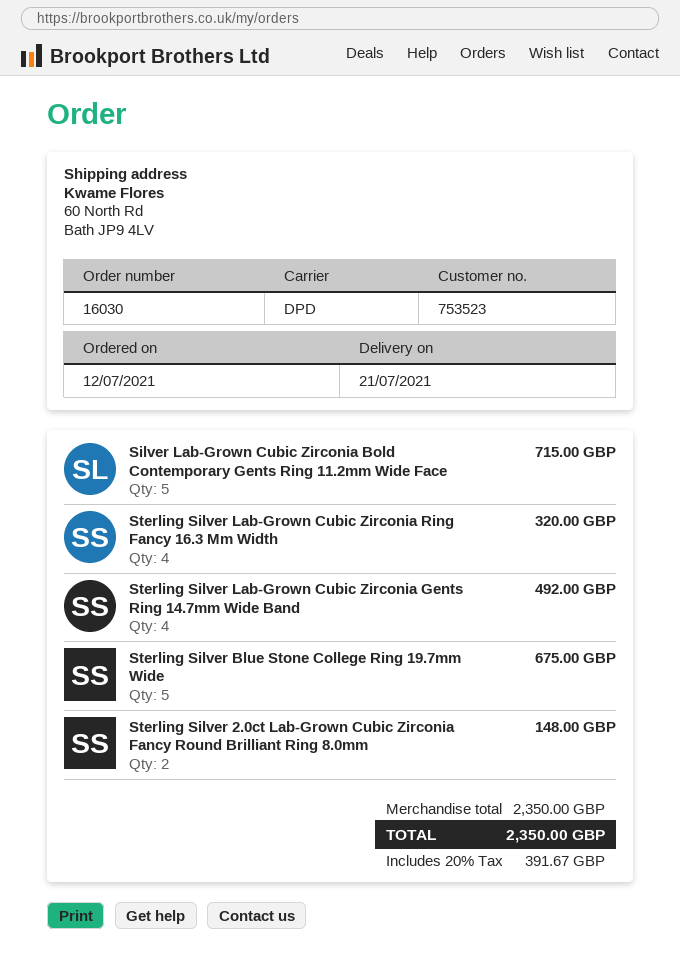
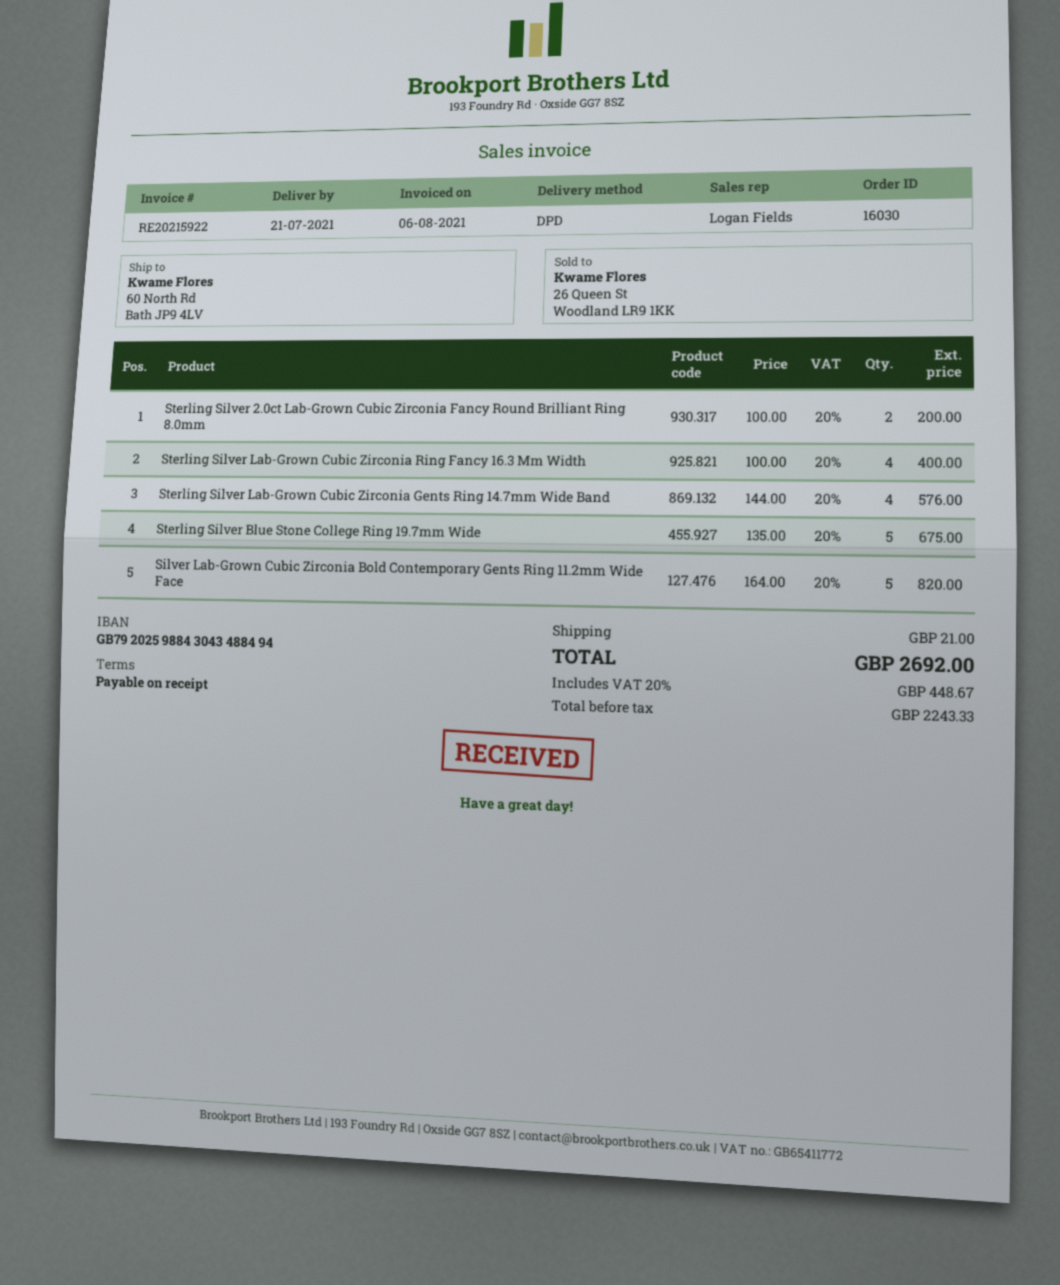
Silver Lab-Grown Cubic Zirconia Bold Contemporary Gents Ring 11.2mm Wide Face: 5 for 715.00 -> 5 for 820.00
Sterling Silver Lab-Grown Cubic Zirconia Ring Fancy 16.3 Mm Width: 4 for 320.00 -> 4 for 400.00
Sterling Silver Lab-Grown Cubic Zirconia Gents Ring 14.7mm Wide Band: 4 for 492.00 -> 4 for 576.00
Sterling Silver 2.0ct Lab-Grown Cubic Zirconia Fancy Round Brilliant Ring 8.0mm: 2 for 148.00 -> 2 for 200.00
shipping: none -> 21.00
tax: 20% = 391.67 -> 20% = 448.67
total: 2350.00 -> 2692.00

